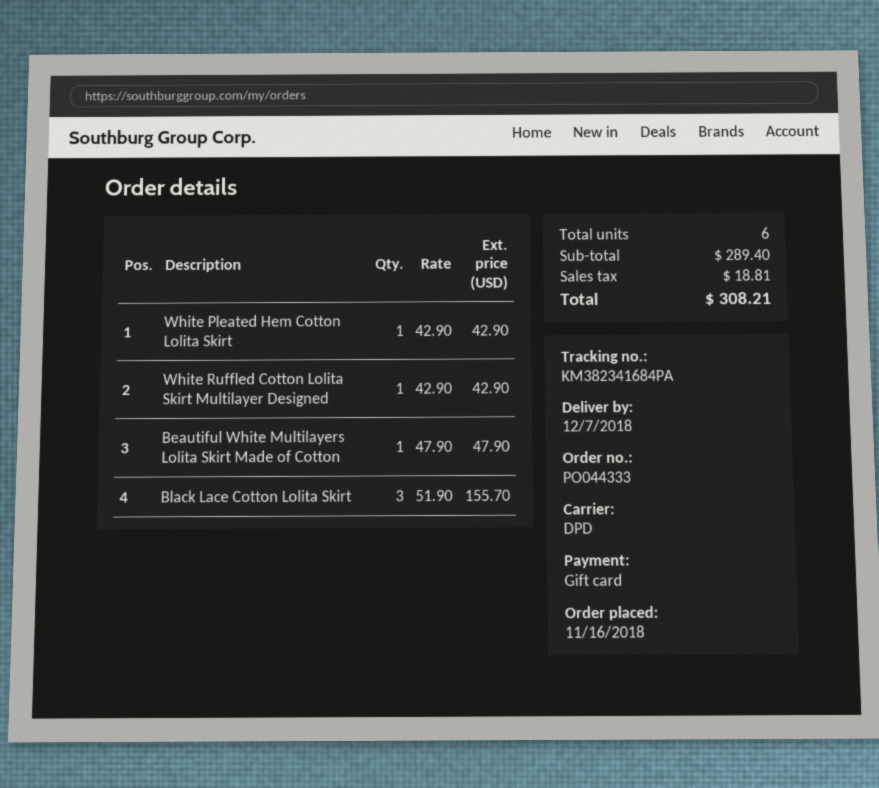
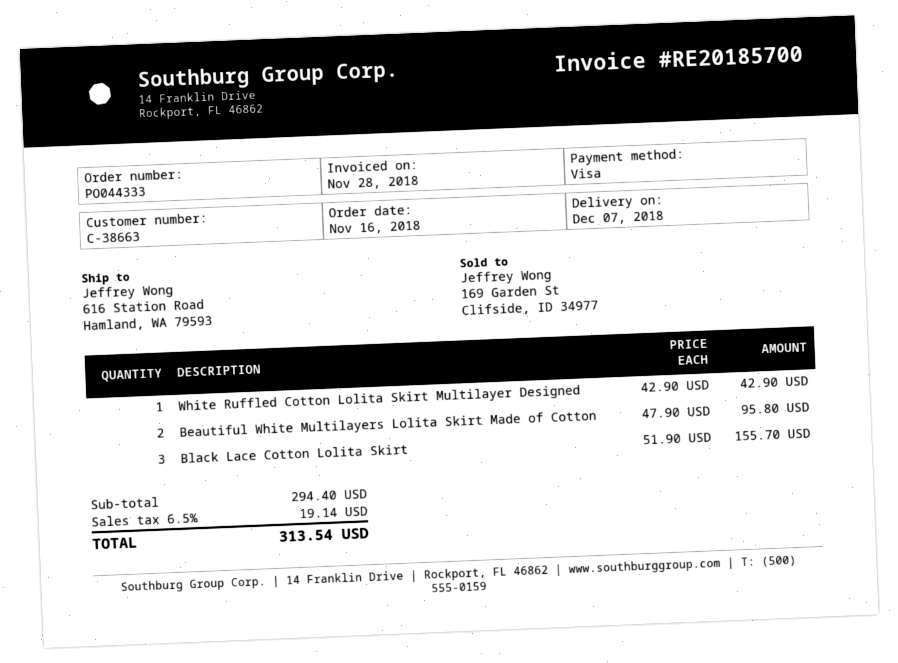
payment method: gift card -> Visa
White Pleated Hem Cotton Lolita Skirt: 1 x 42.90 = 42.90 -> none
Beautiful White Multilayers Lolita Skirt Made of Cotton: 1 x 47.90 = 47.90 -> 2 x 47.90 = 95.80
subtotal: 289.40 -> 294.40
tax: 18.81 -> 19.14
total: 308.21 -> 313.54

